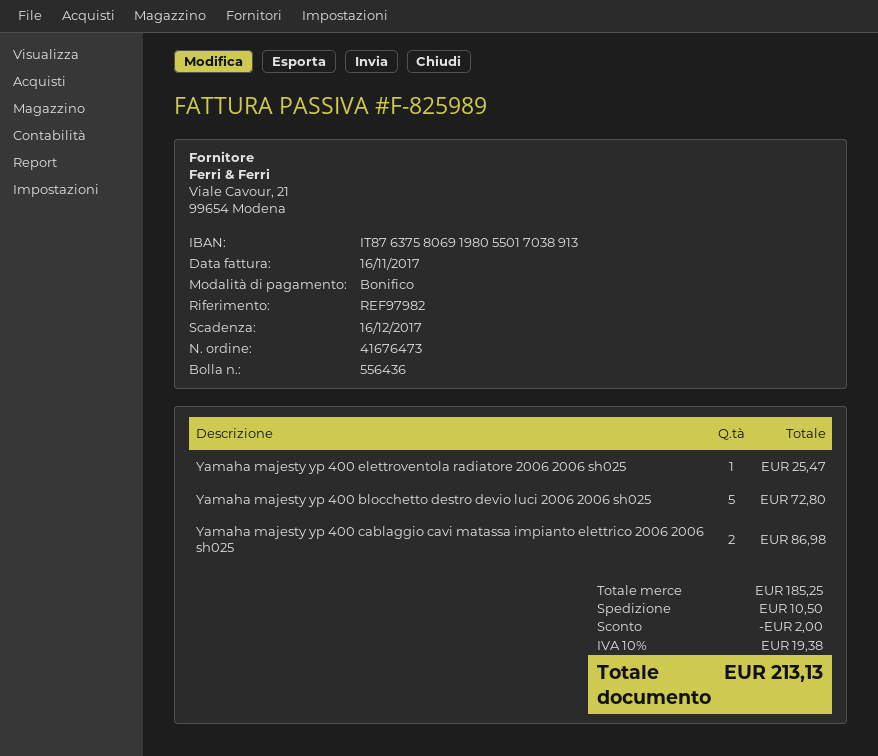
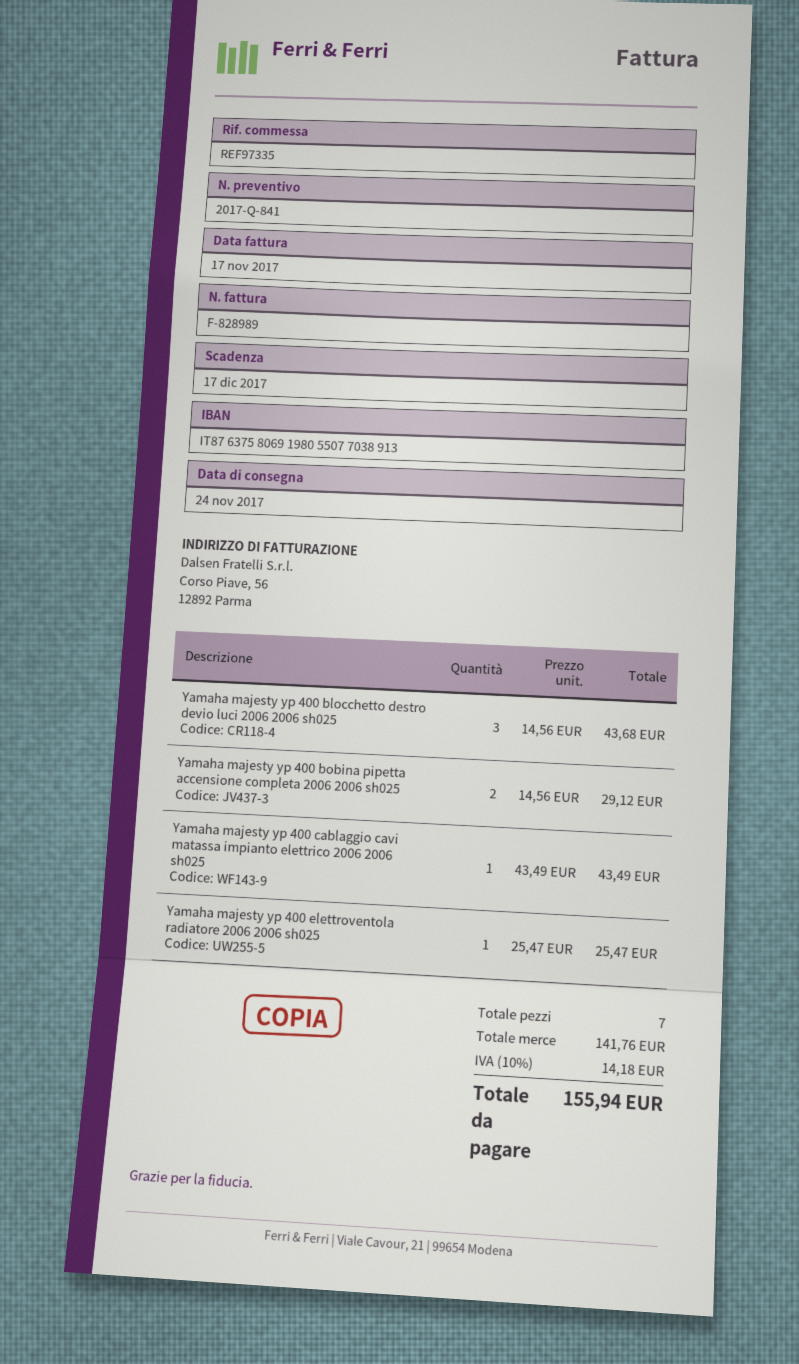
invoice number: F-825989 -> F-828989
invoice date: 2017-11-16 -> 2017-11-17
due date: 2017-12-16 -> 2017-12-17
reference: REF97982 -> REF97335
bank account: IT8763758069198055017038913 -> IT8763758069198055077038913
Yamaha majesty yp 400 blocchetto destro devio luci 2006 2006 sh025: 5 for 72.80 -> 3 for 43.68
Yamaha majesty yp 400 cablaggio cavi matassa impianto elettrico 2006 2006 sh025: 2 for 86.98 -> 1 for 43.49
Yamaha majesty yp 400 bobina pipetta accensione completa 2006 2006 sh025: none -> 2 for 29.12
subtotal: 185.25 -> 141.76
discount: 2.00 -> none
shipping: 10.50 -> none
tax: 10% = 19.38 -> 10% = 14.18
total: 213.13 -> 155.94

